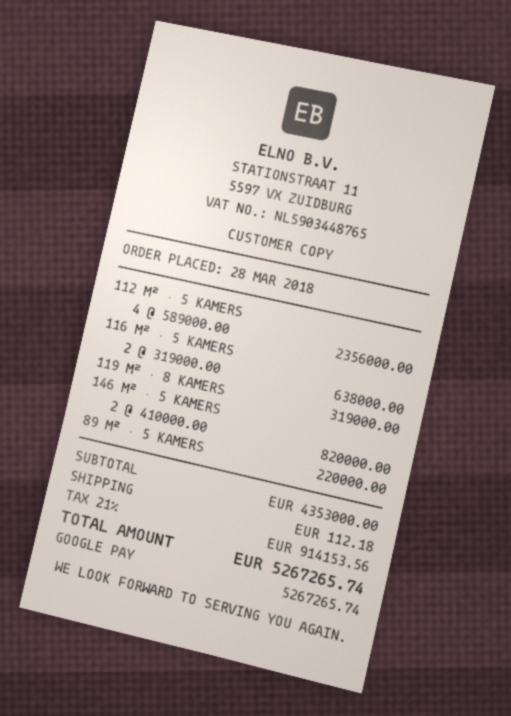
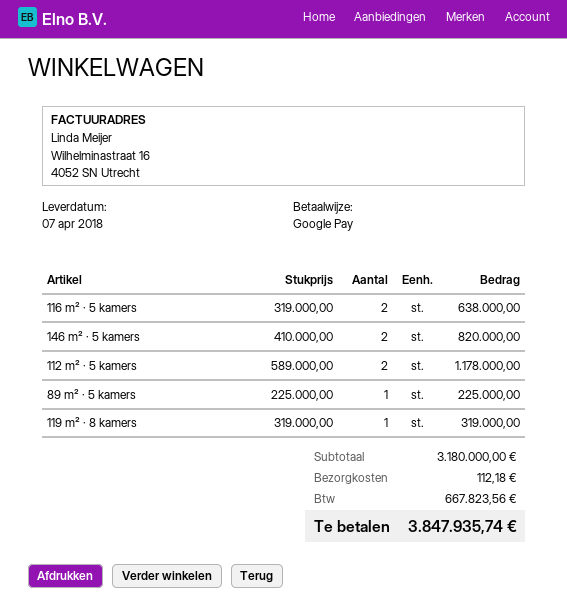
112 M² · 5 KAMERS: 4 x 589000.00 = 2356000.00 -> 2 x 589000.00 = 1178000.00
89 M² · 5 KAMERS: 1 x 220000.00 = 220000.00 -> 1 x 225000.00 = 225000.00
subtotal: 4353000.00 -> 3180000.00
tax: 914153.56 -> 667823.56
total: 5267265.74 -> 3847935.74

